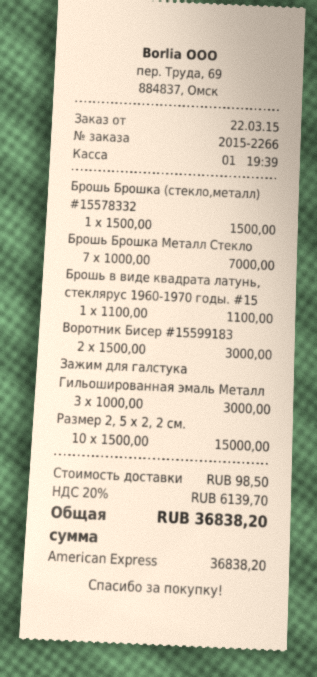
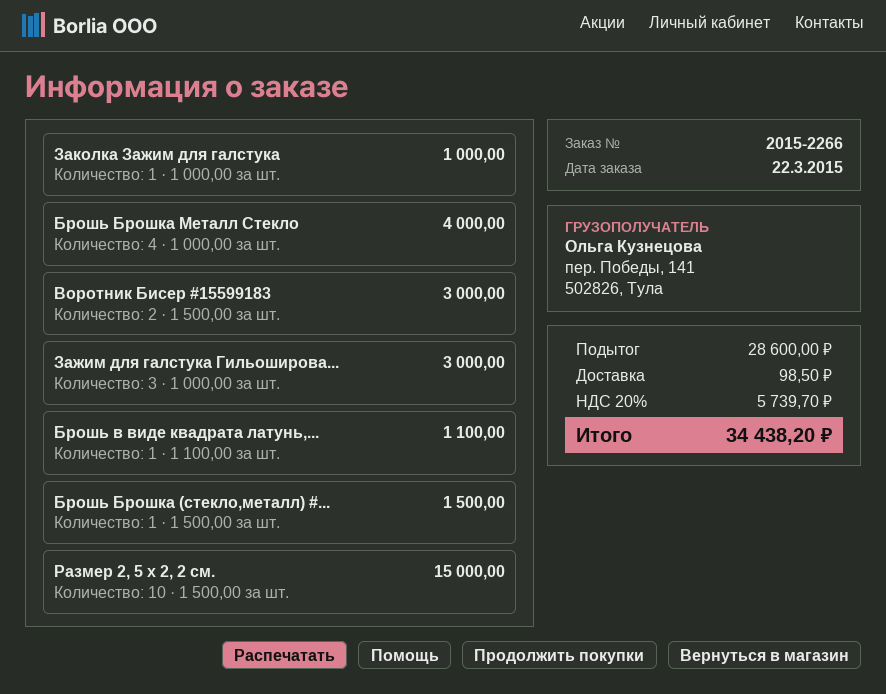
Брошь Брошка Металл Стекло: 7 x 1000.00 = 7000.00 -> 4 x 1000.00 = 4000.00
Заколка Зажим для галстука: none -> 1 x 1000.00 = 1000.00
tax: 20% = 6139.70 -> 20% = 5739.70
total: 36838.20 -> 34438.20

